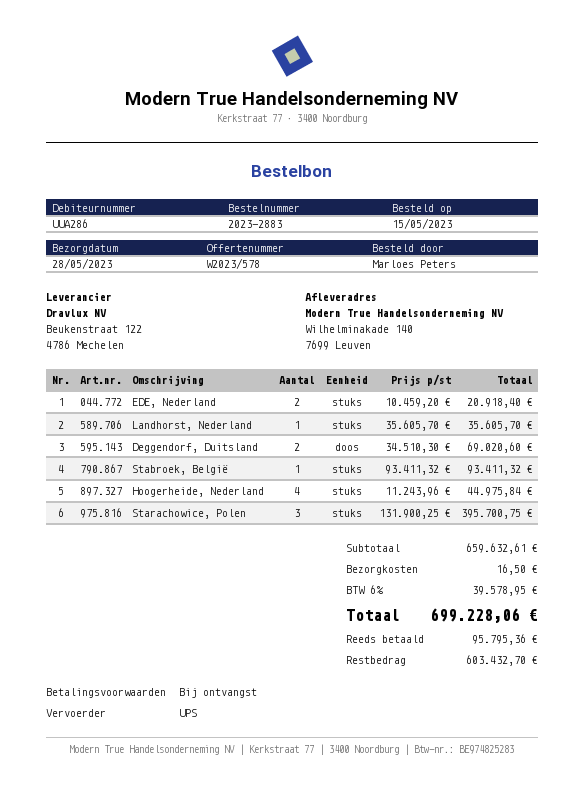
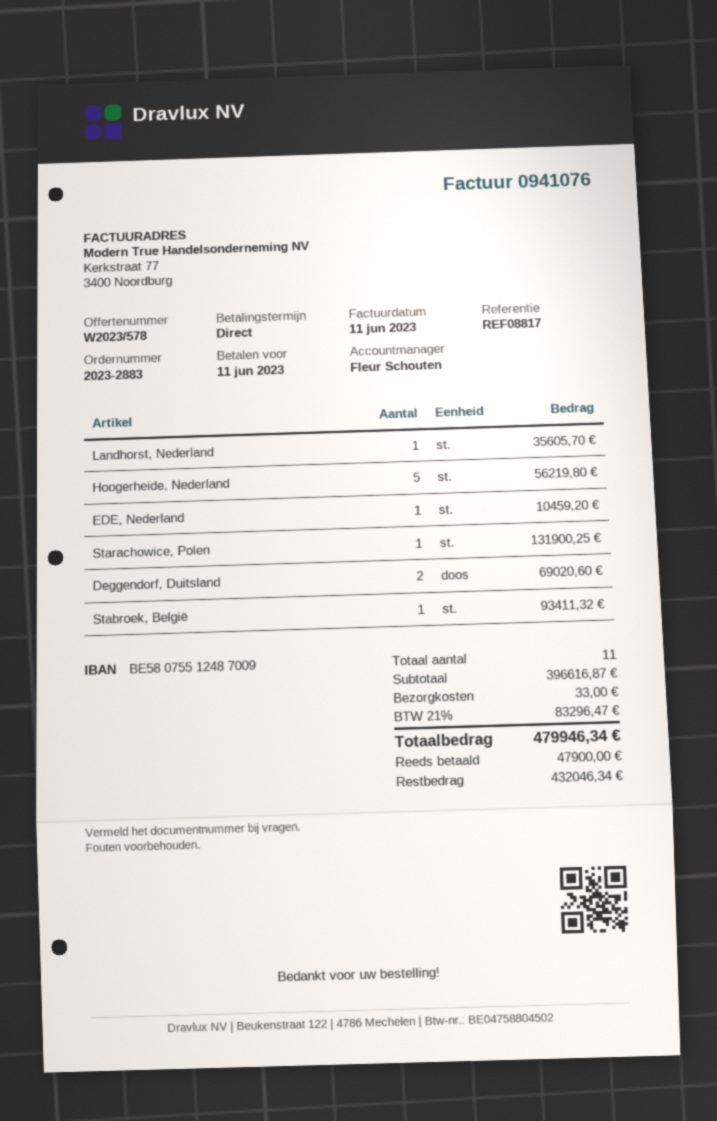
EDE, Nederland: 2 for 20918.40 -> 1 for 10459.20
Hoogerheide, Nederland: 4 for 44975.84 -> 5 for 56219.80
Starachowice, Polen: 3 for 395700.75 -> 1 for 131900.25
subtotal: 659632.61 -> 396616.87
shipping: 16.50 -> 33.00
tax: 6% = 39578.95 -> 21% = 83296.47
total: 699228.06 -> 479946.34
deposit: 95795.36 -> 47900.00
balance: 603432.70 -> 432046.34

